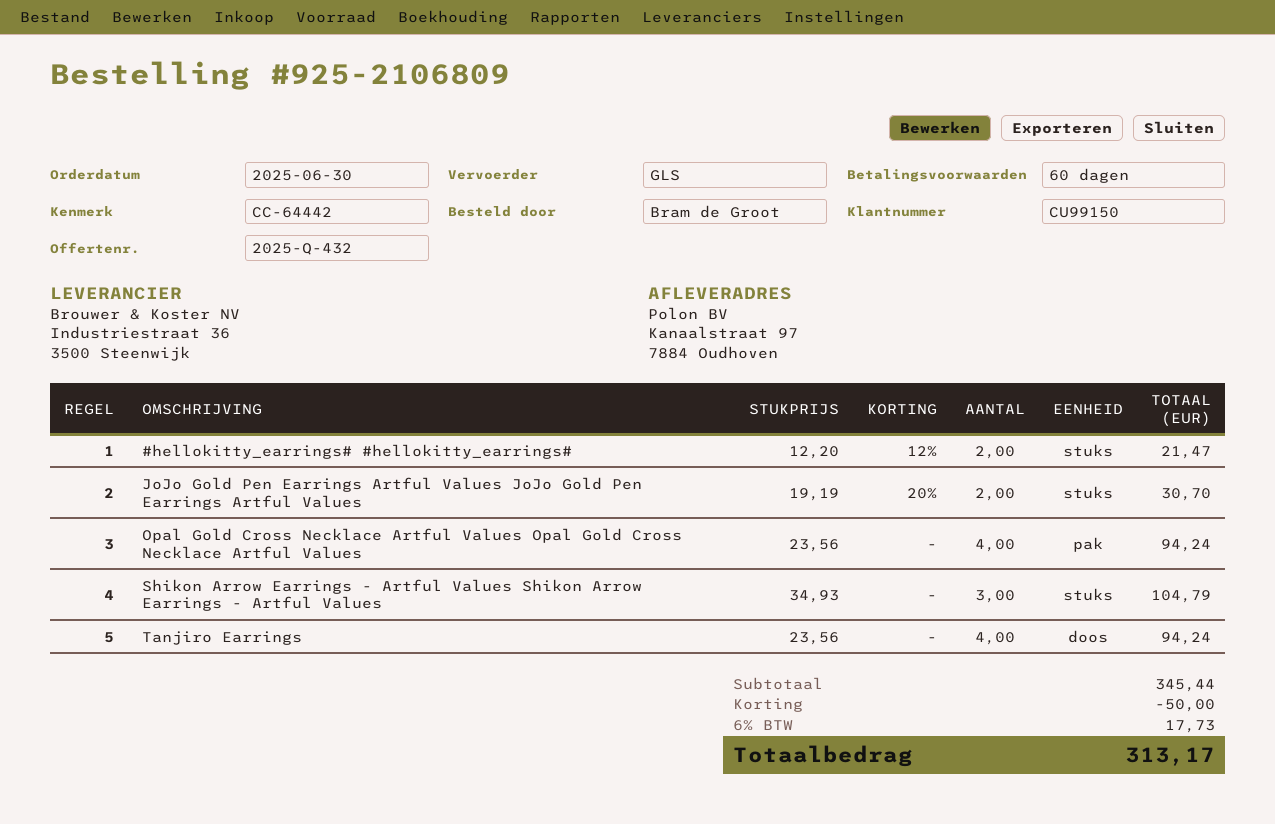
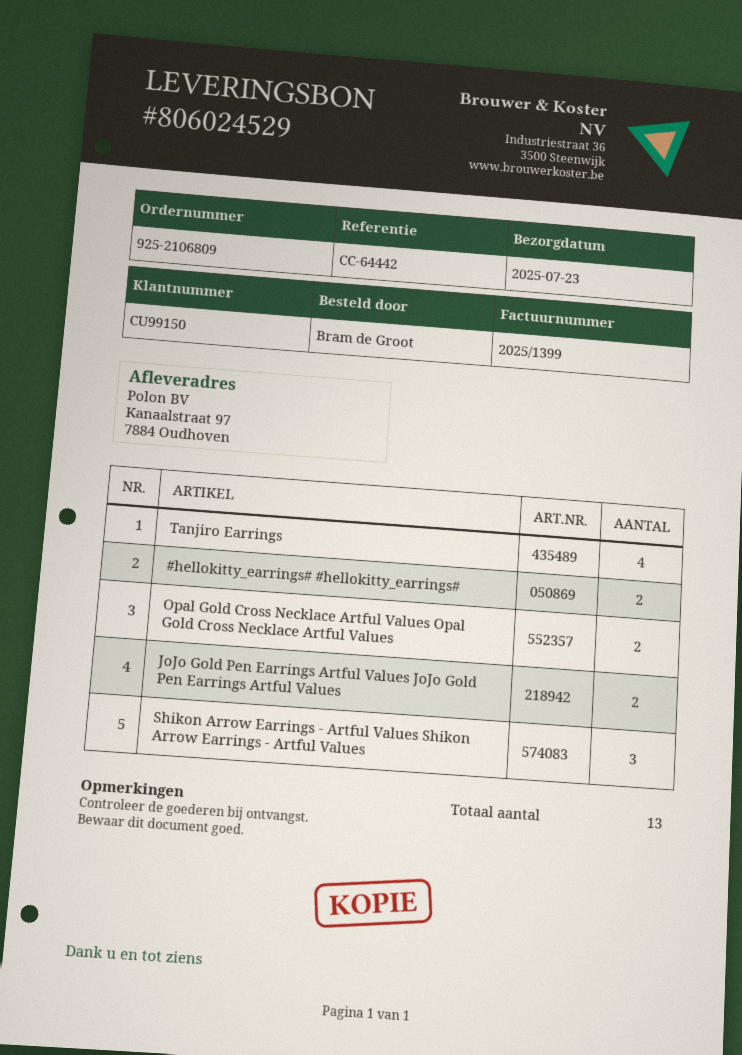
Opal Gold Cross Necklace Artful Values Opal Gold Cross Necklace Artful Values: 4 -> 2

